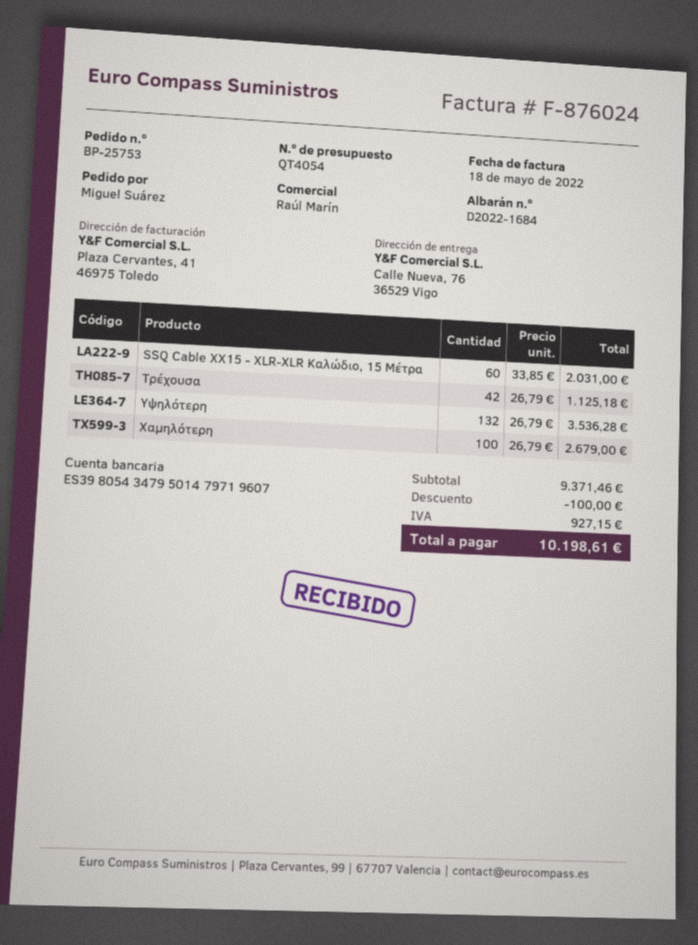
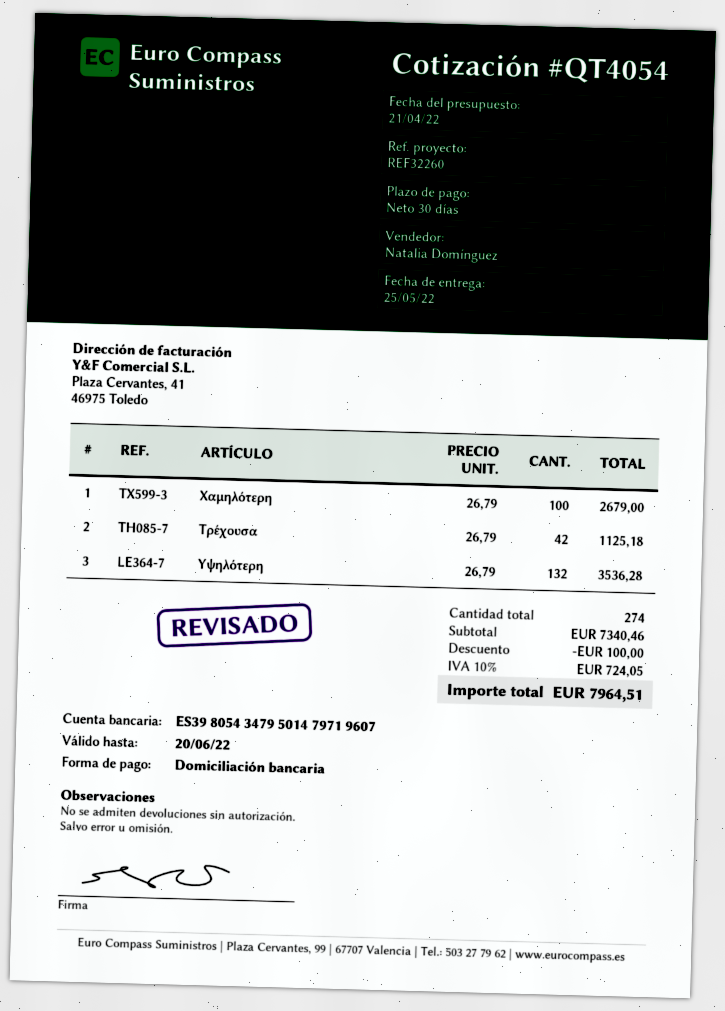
sales rep: Raúl Marín -> Natalia Domínguez
SSQ Cable XX15 - XLR-XLR Καλώδιο, 15 Μέτρα: 60 x 33.85 = 2031.00 -> none
subtotal: 9371.46 -> 7340.46
tax: 927.15 -> 724.05
total: 10198.61 -> 7964.51

